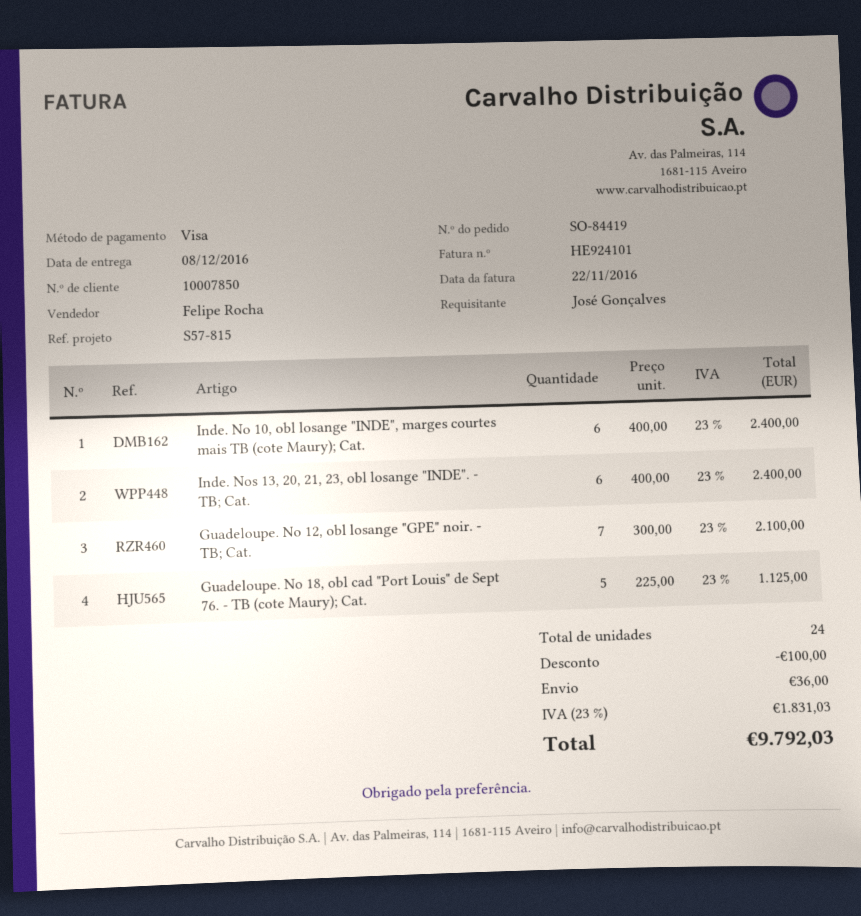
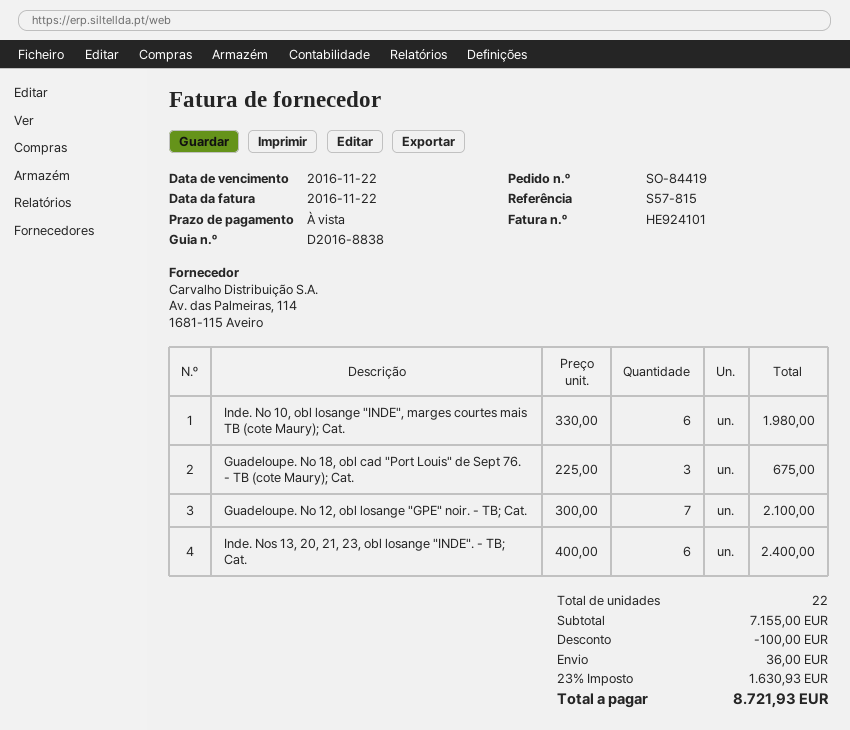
Inde. No 10, obl losange "INDE", marges courtes mais TB (cote Maury); Cat.: 6 x 400.00 = 2400.00 -> 6 x 330.00 = 1980.00
Guadeloupe. No 18, obl cad "Port Louis" de Sept 76. - TB (cote Maury); Cat.: 5 x 225.00 = 1125.00 -> 3 x 225.00 = 675.00
total quantity: 24 -> 22
tax: 23% = 1831.03 -> 23% = 1630.93
total: 9792.03 -> 8721.93

